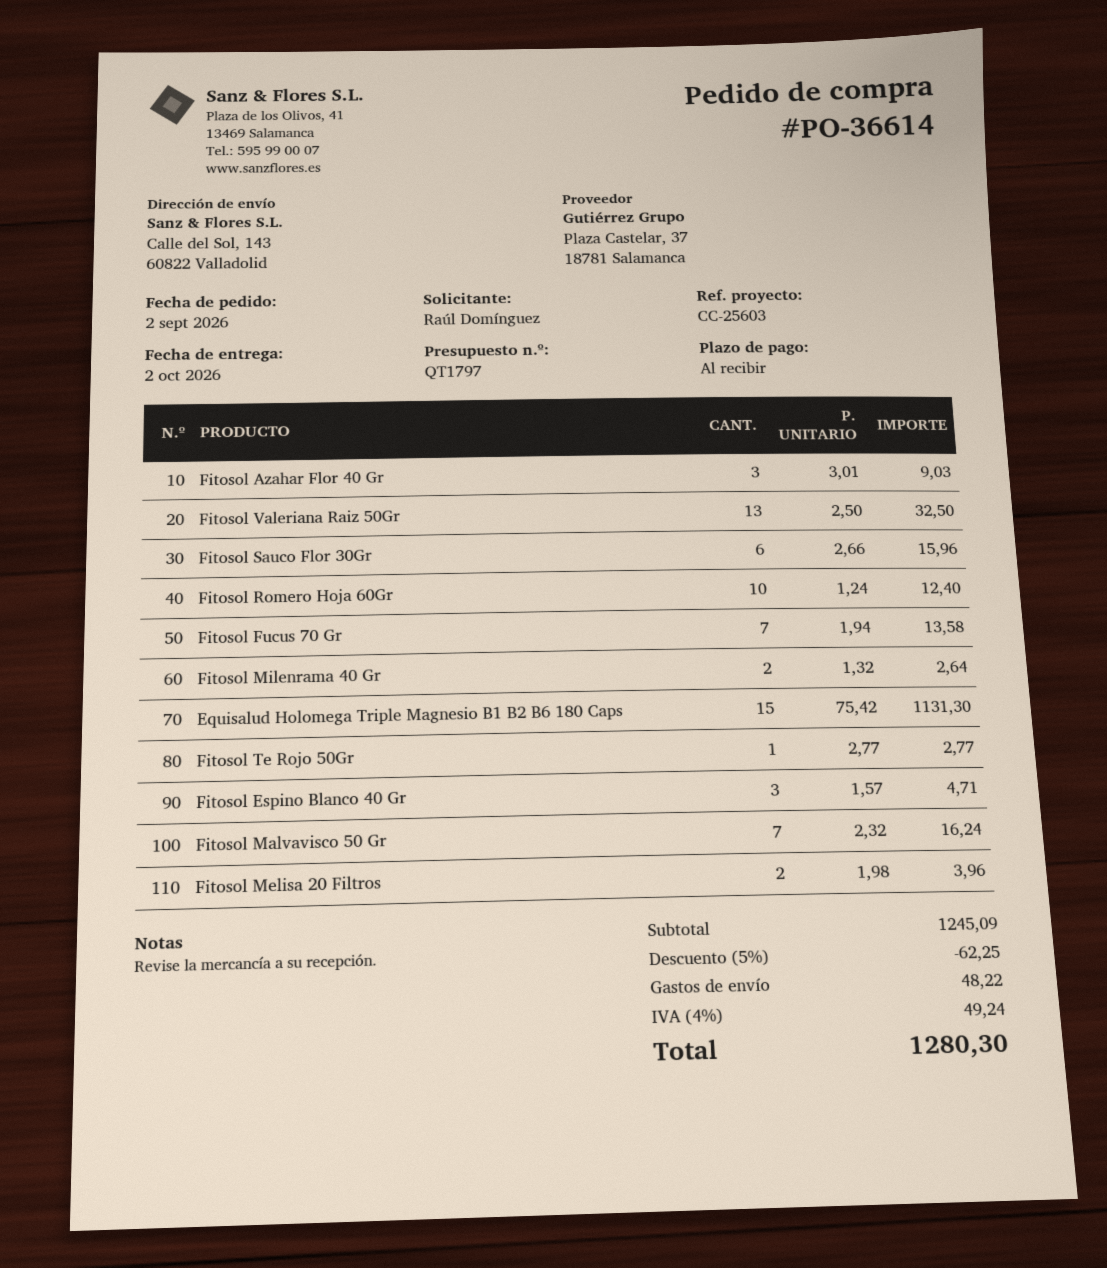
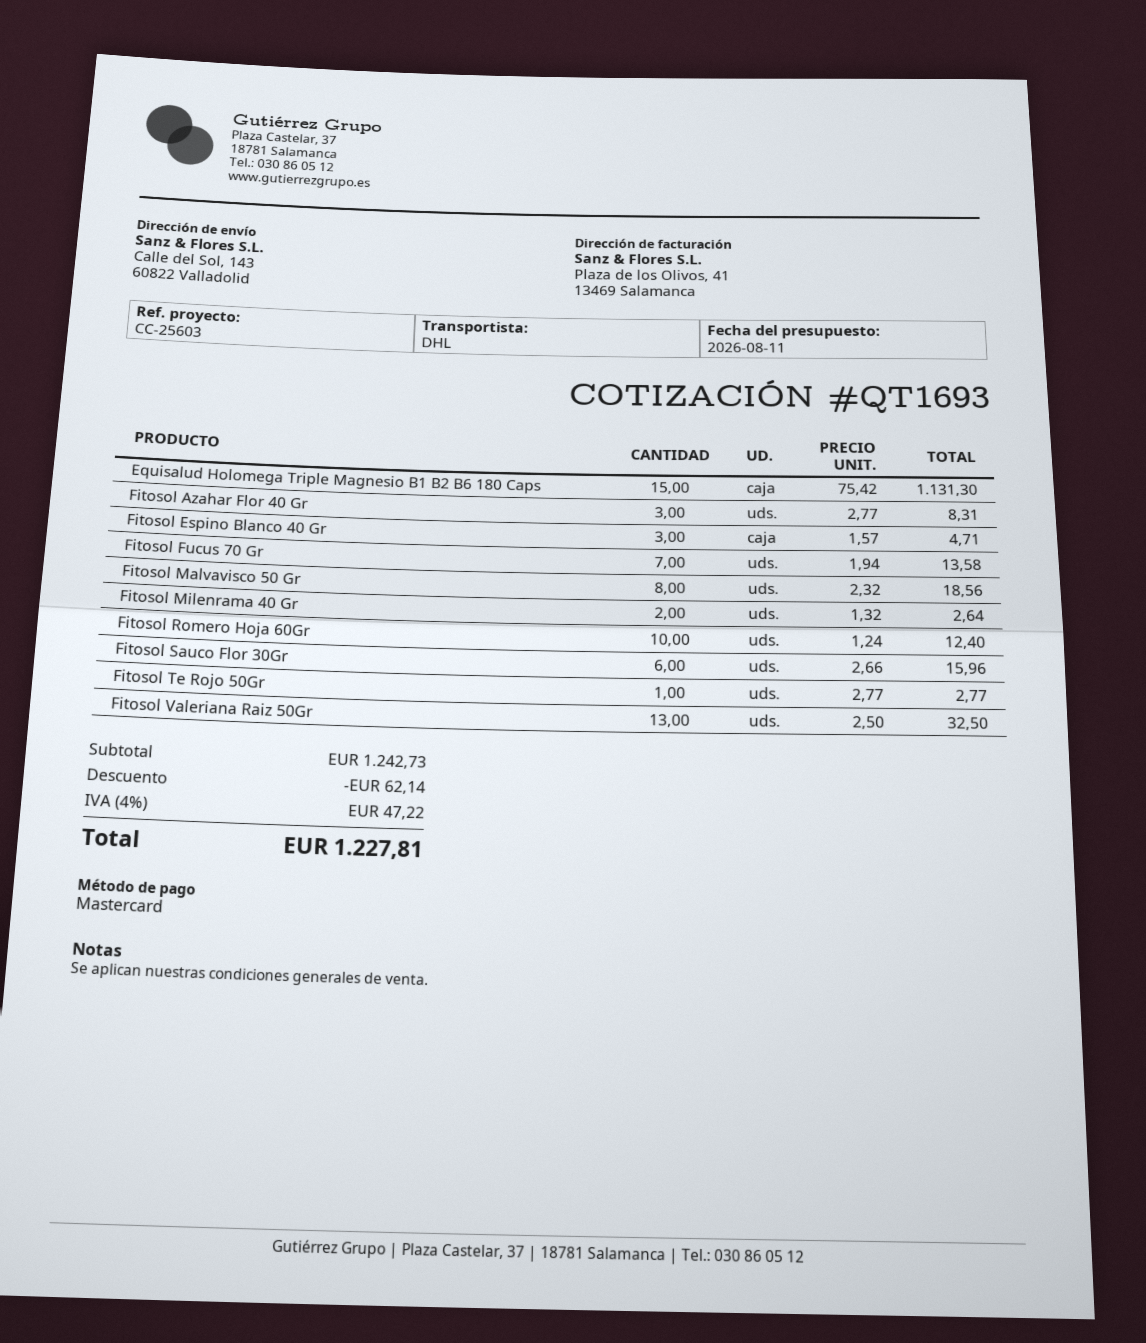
quote number: QT1797 -> QT1693
Fitosol Azahar Flor 40 Gr: 3 x 3.01 = 9.03 -> 3 x 2.77 = 8.31
Fitosol Malvavisco 50 Gr: 7 x 2.32 = 16.24 -> 8 x 2.32 = 18.56
Fitosol Melisa 20 Filtros: 2 x 1.98 = 3.96 -> none
subtotal: 1245.09 -> 1242.73
discount: 62.25 -> 62.14
shipping: 48.22 -> none
tax: 4% = 49.24 -> 4% = 47.22
total: 1280.30 -> 1227.81

